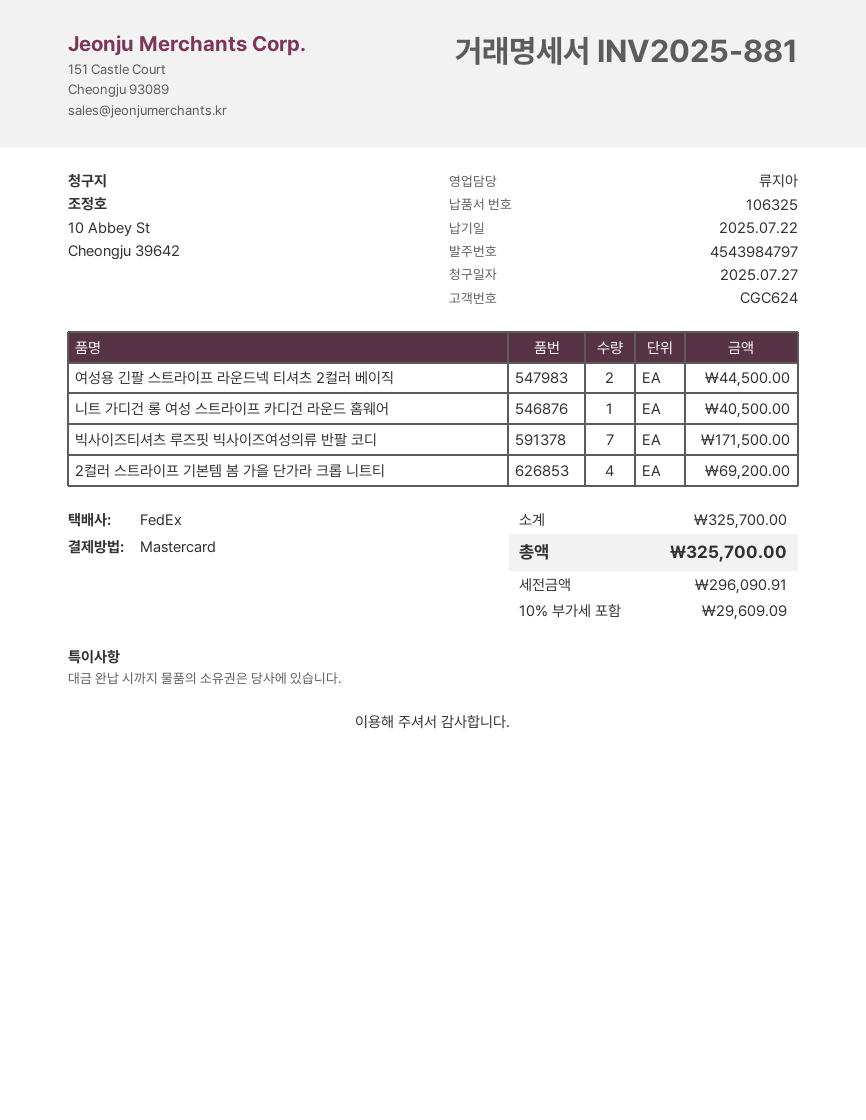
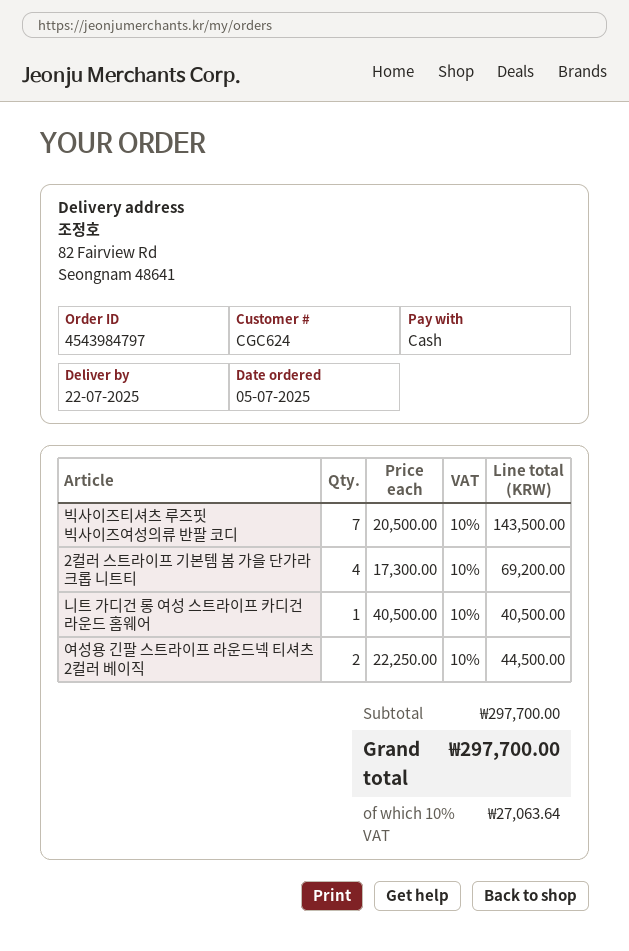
payment method: Mastercard -> cash
빅사이즈티셔츠 루즈핏 빅사이즈여성의류 반팔 코디: 7 for 171500.00 -> 7 for 143500.00
subtotal: 325700.00 -> 297700.00
tax: 10% = 29609.09 -> 10% = 27063.64
total: 325700.00 -> 297700.00

